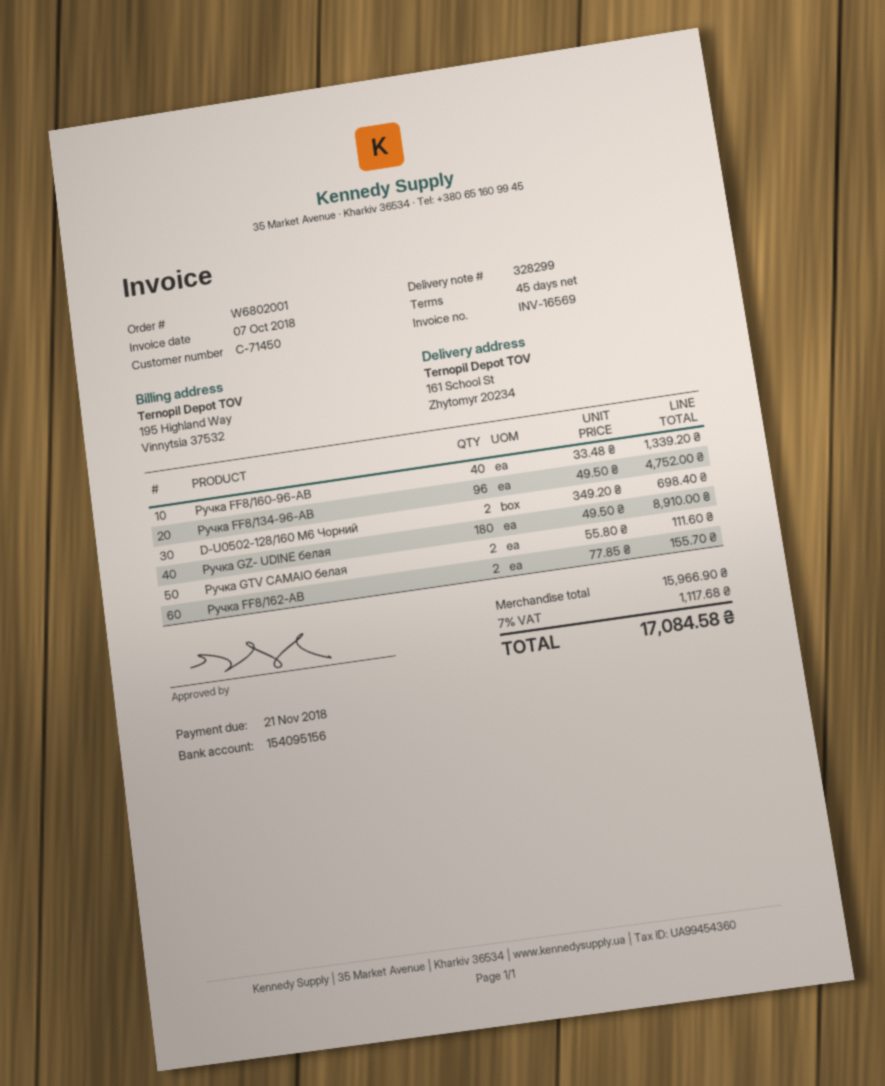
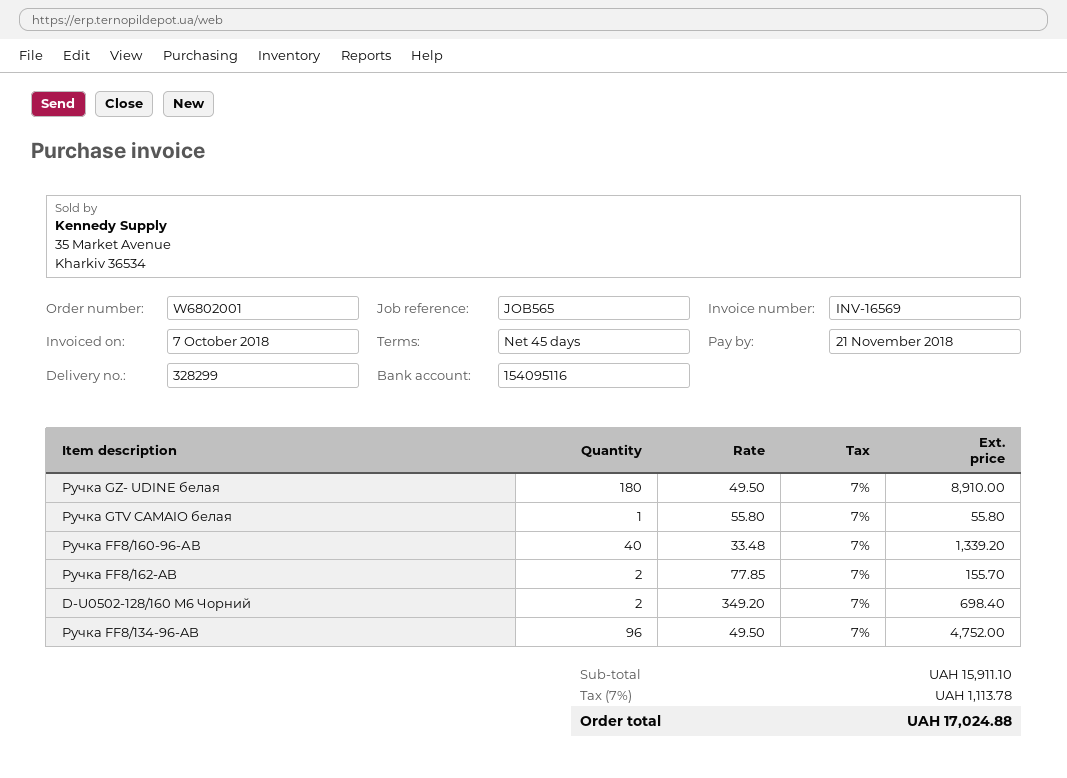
bank account: 154095156 -> 154095116
Ручка GTV CAMAIO белая: 2 x 55.80 = 111.60 -> 1 x 55.80 = 55.80
subtotal: 15966.90 -> 15911.10
tax: 7% = 1117.68 -> 7% = 1113.78
total: 17084.58 -> 17024.88

